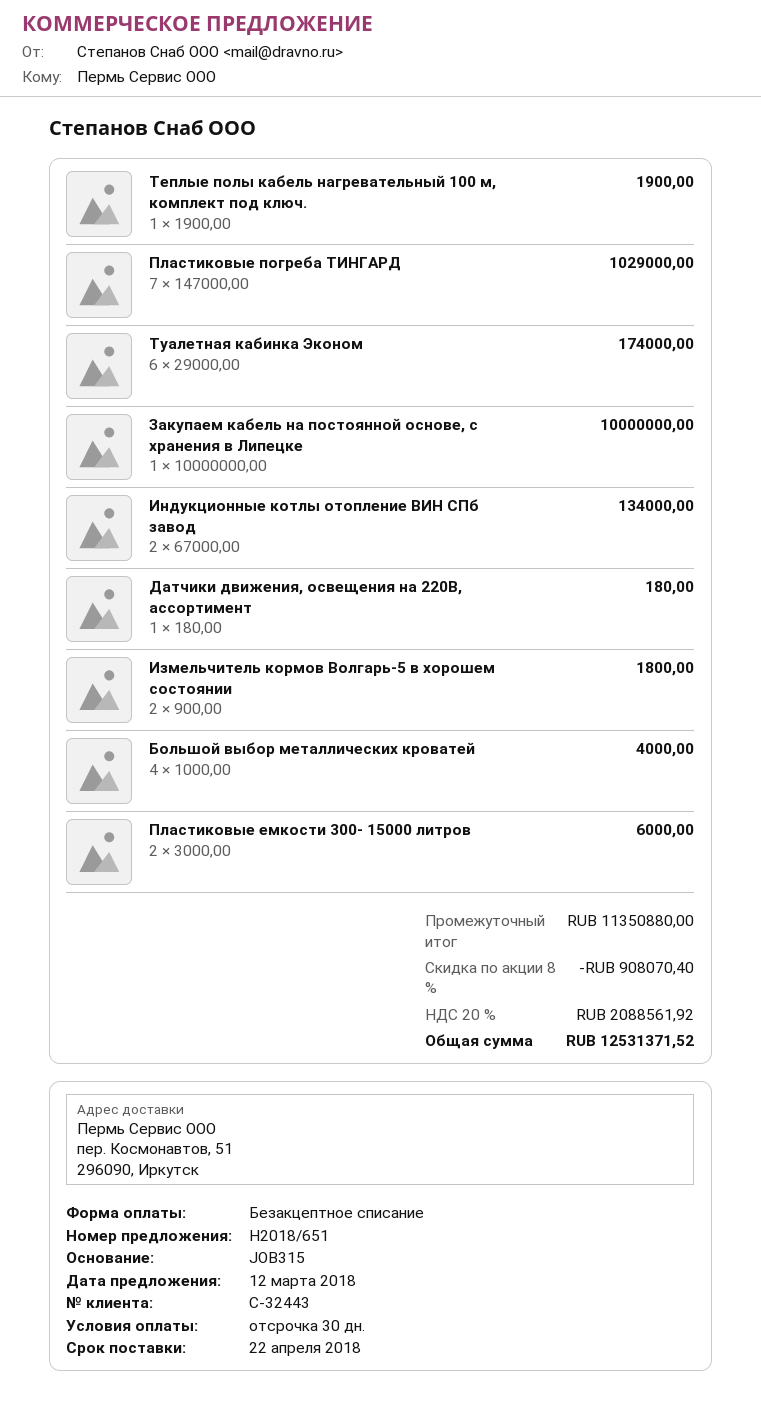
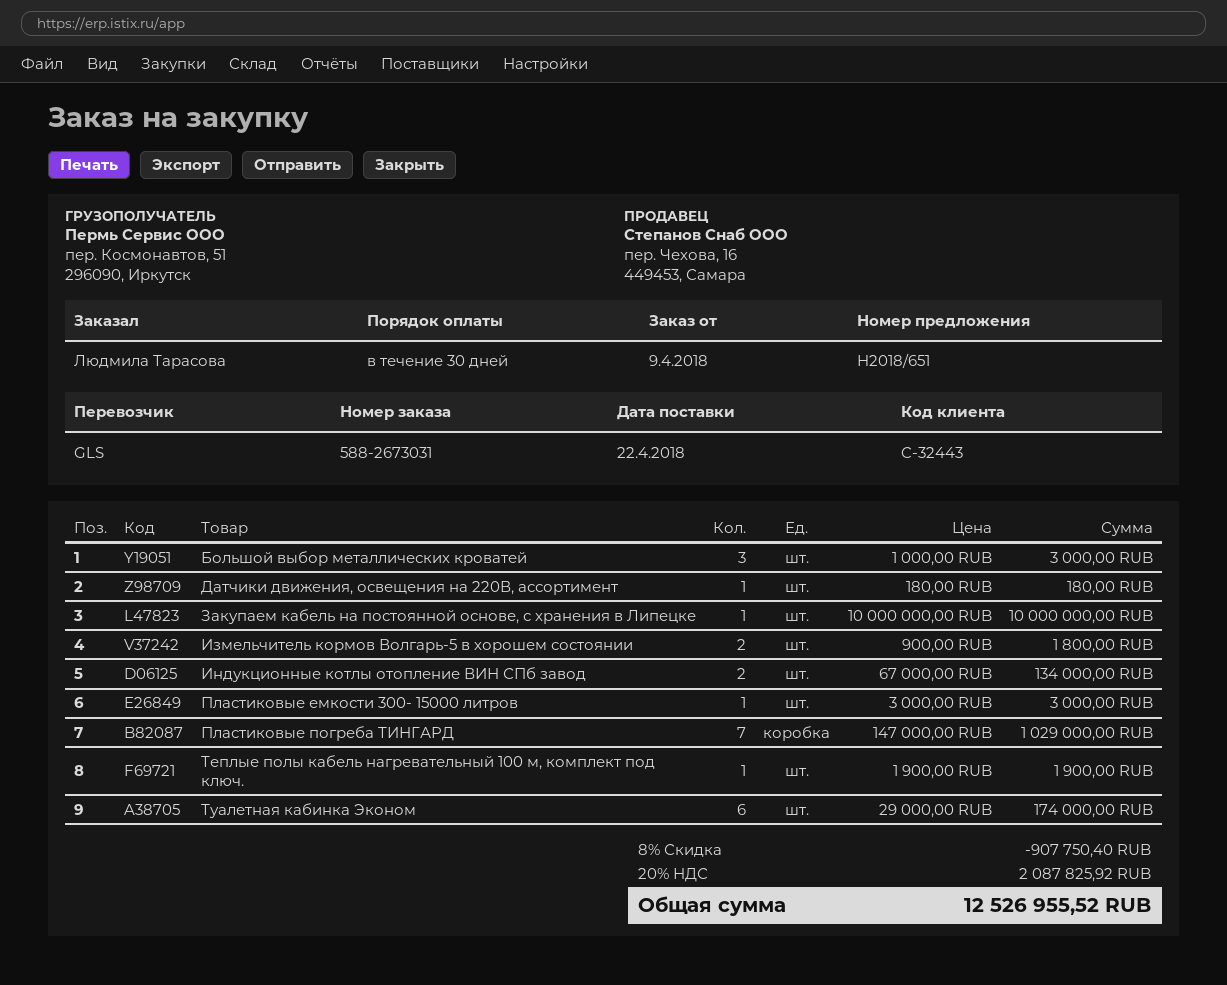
Большой выбор металлических кроватей: 4 x 1000.00 = 4000.00 -> 3 x 1000.00 = 3000.00
Пластиковые емкости 300- 15000 литров: 2 x 3000.00 = 6000.00 -> 1 x 3000.00 = 3000.00
discount: 8% = 908070.40 -> 8% = 907750.40
tax: 20% = 2088561.92 -> 20% = 2087825.92
total: 12531371.52 -> 12526955.52

